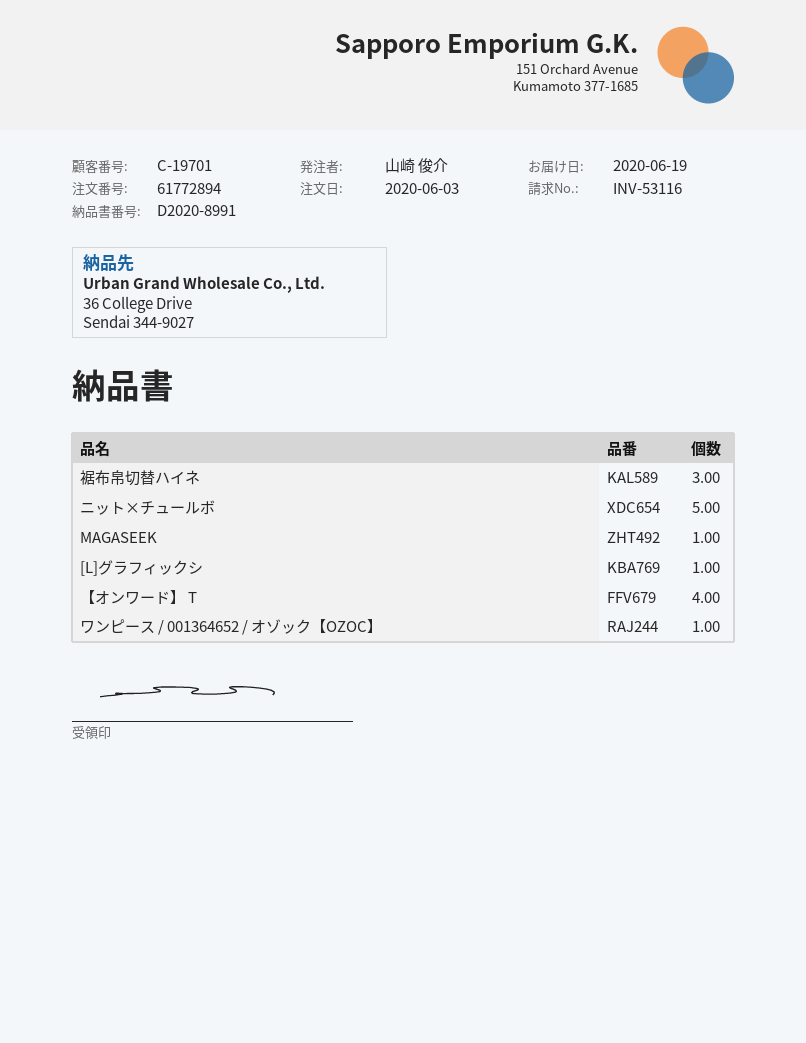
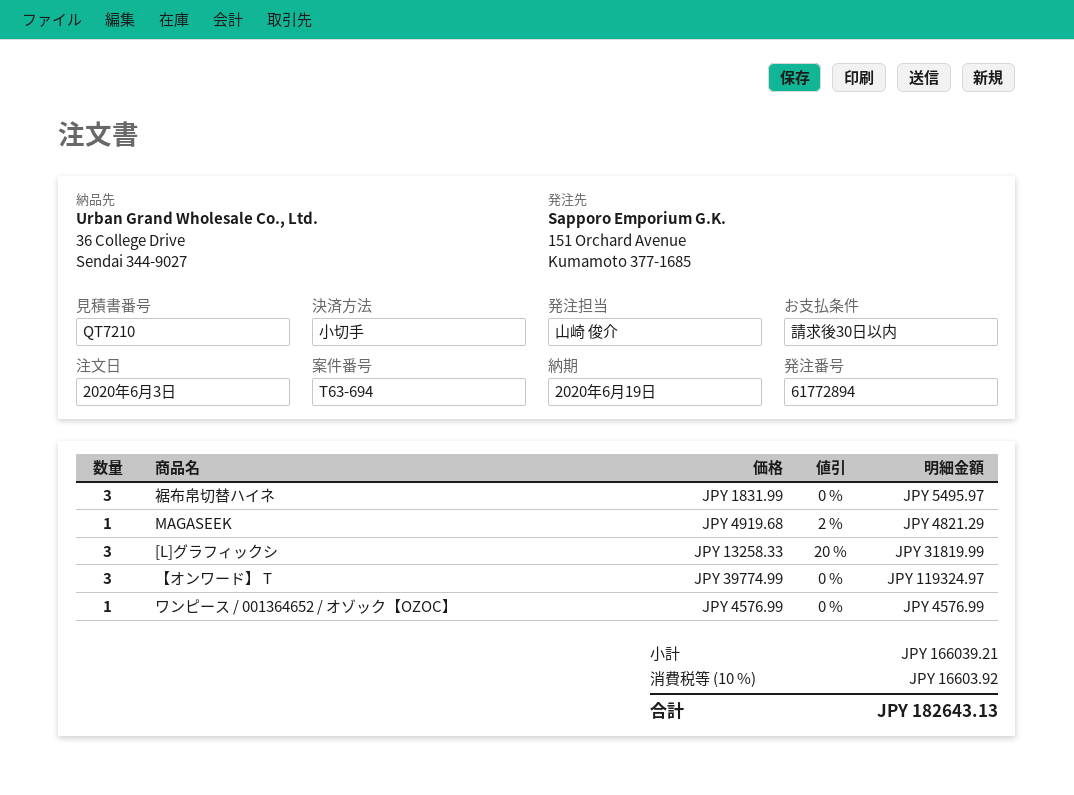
ニット×チュールボ: 5 -> none
[L]グラフィックシ: 1 -> 3
【オンワード】 T: 4 -> 3

